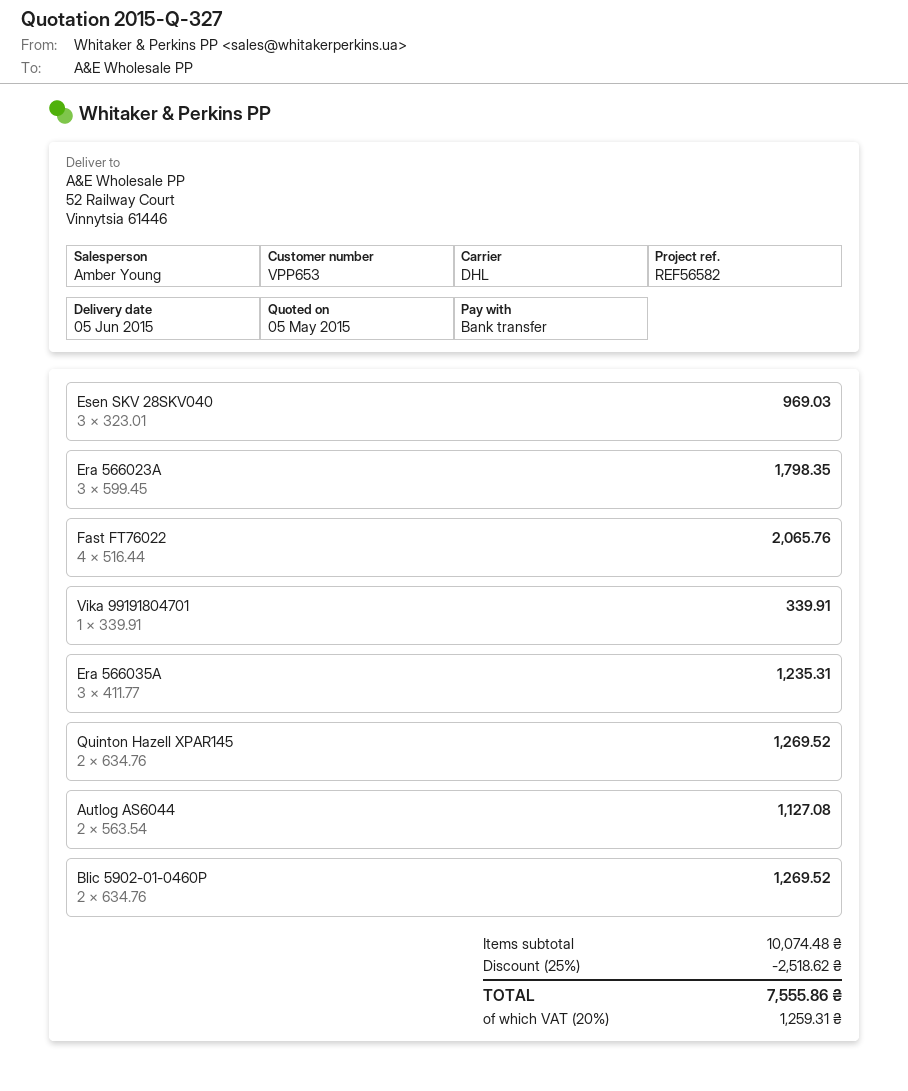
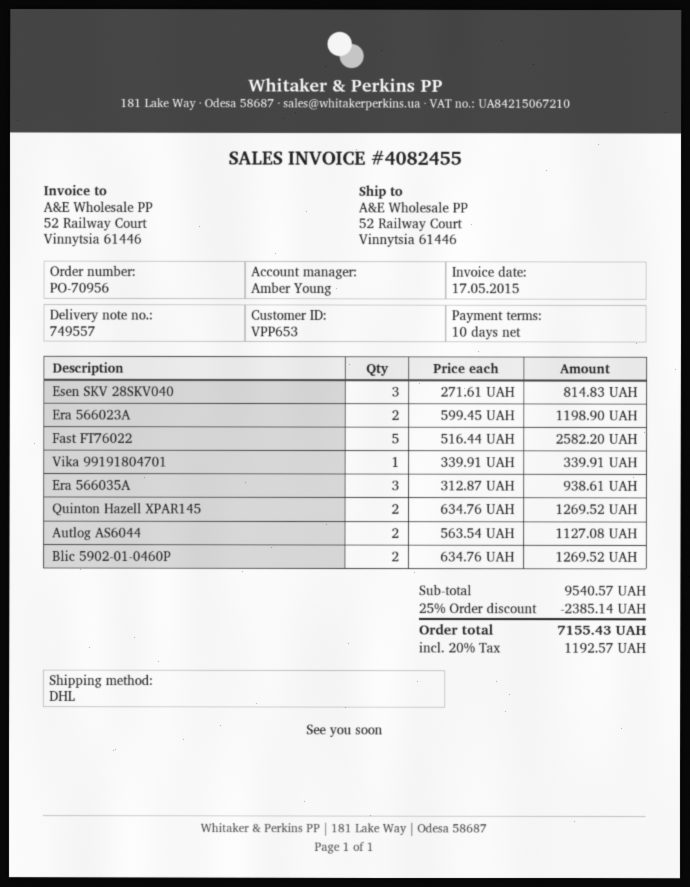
Esen SKV 28SKV040: 3 x 323.01 = 969.03 -> 3 x 271.61 = 814.83
Era 566023A: 3 x 599.45 = 1798.35 -> 2 x 599.45 = 1198.90
Fast FT76022: 4 x 516.44 = 2065.76 -> 5 x 516.44 = 2582.20
Era 566035A: 3 x 411.77 = 1235.31 -> 3 x 312.87 = 938.61
subtotal: 10074.48 -> 9540.57
discount: 25% = 2518.62 -> 25% = 2385.14
tax: 20% = 1259.31 -> 20% = 1192.57
total: 7555.86 -> 7155.43

